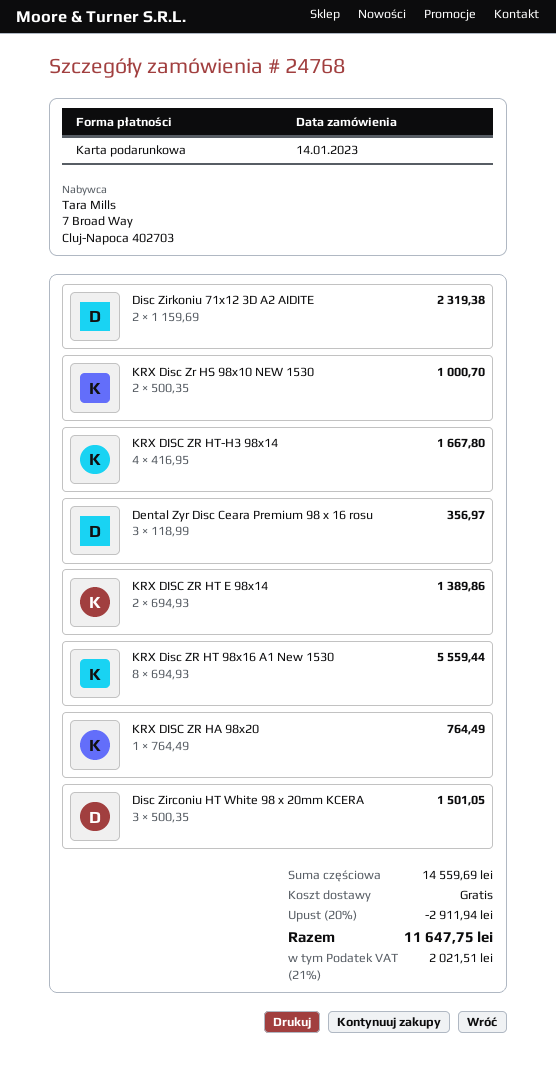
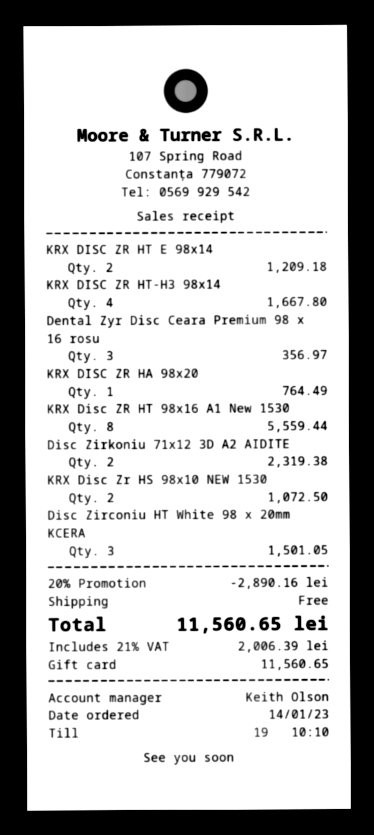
KRX Disc Zr HS 98x10 NEW 1530: 2 for 1000.70 -> 2 for 1072.50
KRX DISC ZR HT E 98x14: 2 for 1389.86 -> 2 for 1209.18
discount: 20% = 2911.94 -> 20% = 2890.16
tax: 21% = 2021.51 -> 21% = 2006.39
total: 11647.75 -> 11560.65

